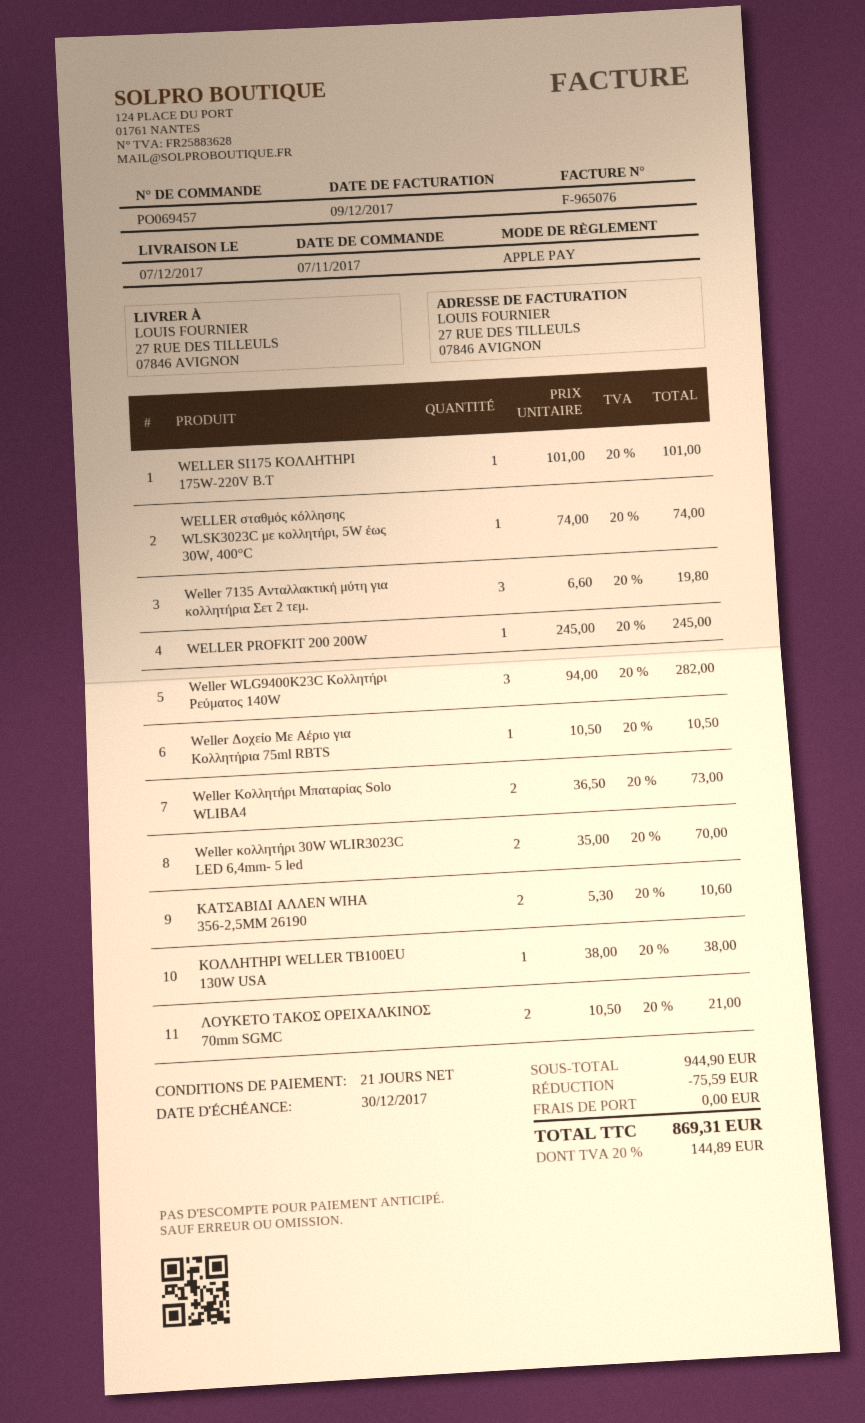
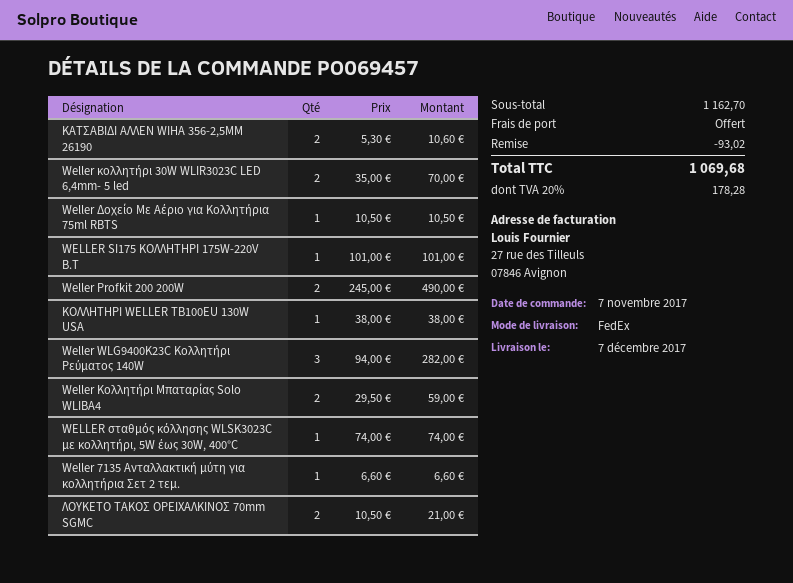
Weller 7135 Ανταλλακτική μύτη για κολλητήρια Σετ 2 τεμ.: 3 x 6.60 = 19.80 -> 1 x 6.60 = 6.60
WELLER PROFKIT 200 200W: 1 x 245.00 = 245.00 -> 2 x 245.00 = 490.00
Weller Κολλητήρι Μπαταρίας Solo WLIBA4: 2 x 36.50 = 73.00 -> 2 x 29.50 = 59.00
subtotal: 944.90 -> 1162.70
discount: 75.59 -> 93.02
tax: 20% = 144.89 -> 20% = 178.28
total: 869.31 -> 1069.68

